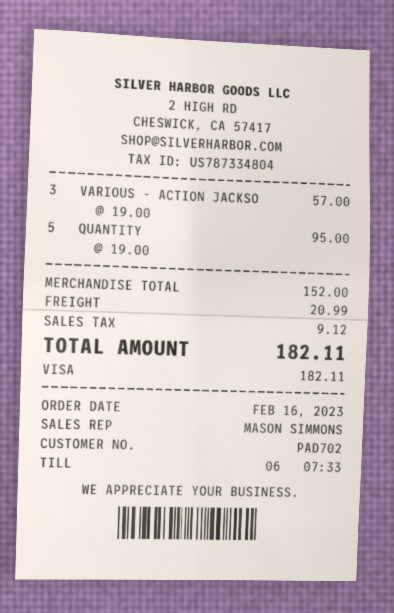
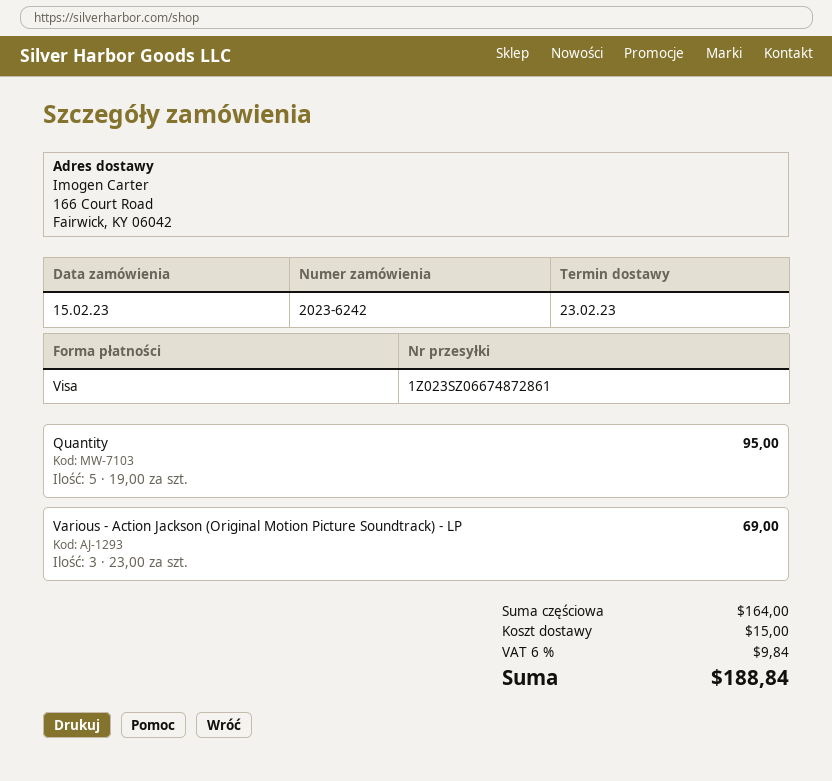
order date: 2023-02-16 -> 2023-02-15
VARIOUS - ACTION JACKSO: 3 x 19.00 = 57.00 -> 3 x 23.00 = 69.00
subtotal: 152.00 -> 164.00
shipping: 20.99 -> 15.00
tax: 9.12 -> 9.84
total: 182.11 -> 188.84

